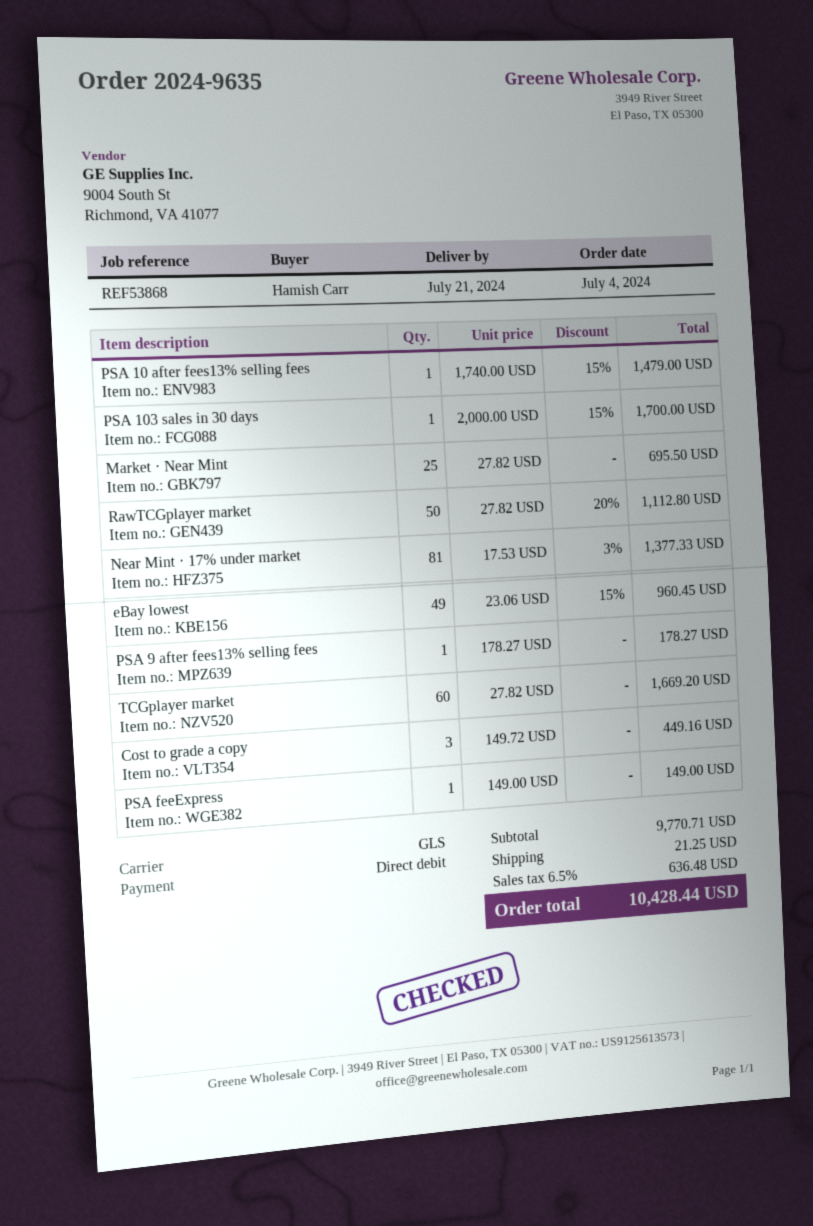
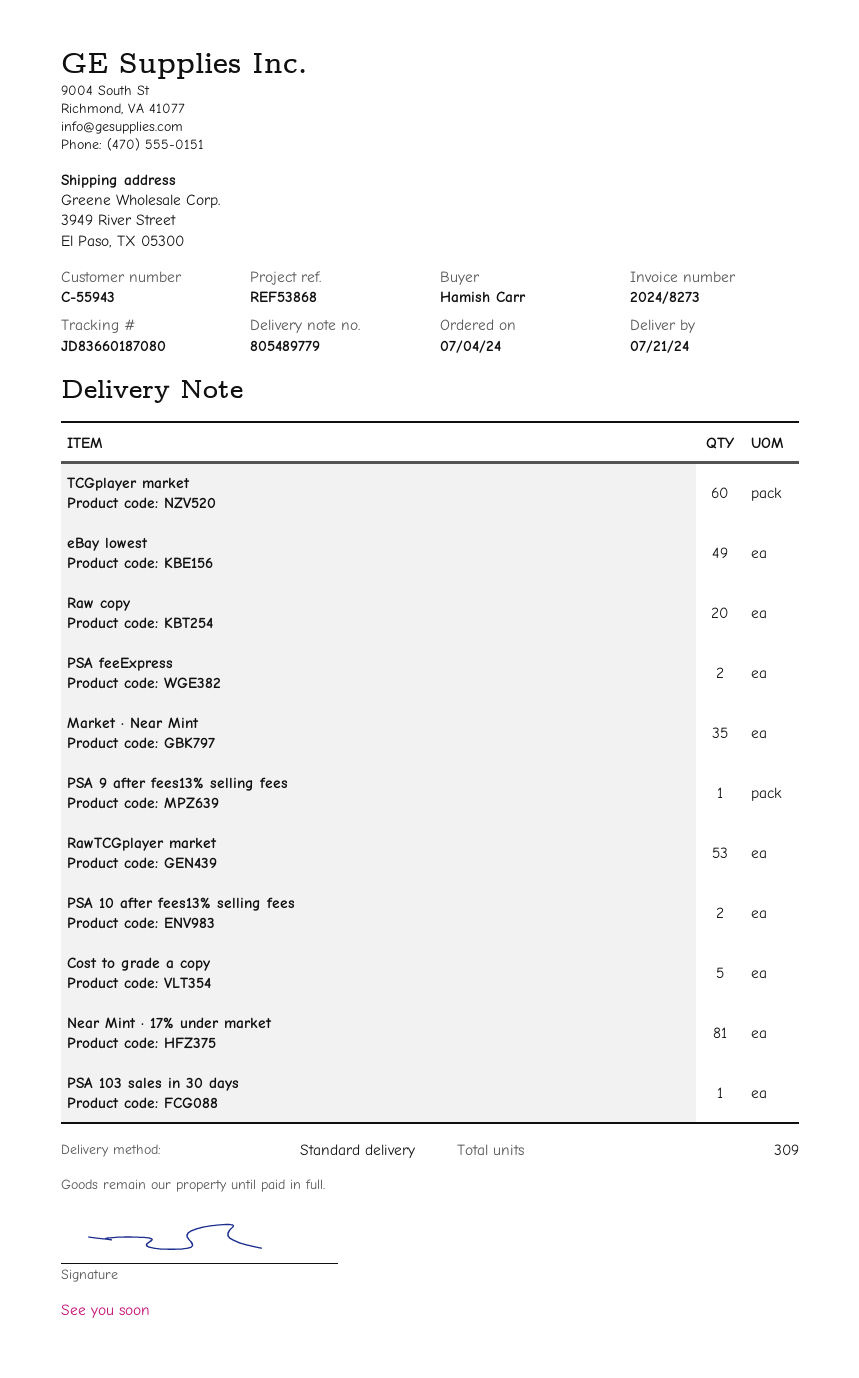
shipping method: GLS -> standard
PSA 10 after fees13% selling fees: 1 -> 2
Market · Near Mint: 25 -> 35
RawTCGplayer market: 50 -> 53
Cost to grade a copy: 3 -> 5
PSA feeExpress: 1 -> 2
Raw copy: none -> 20

